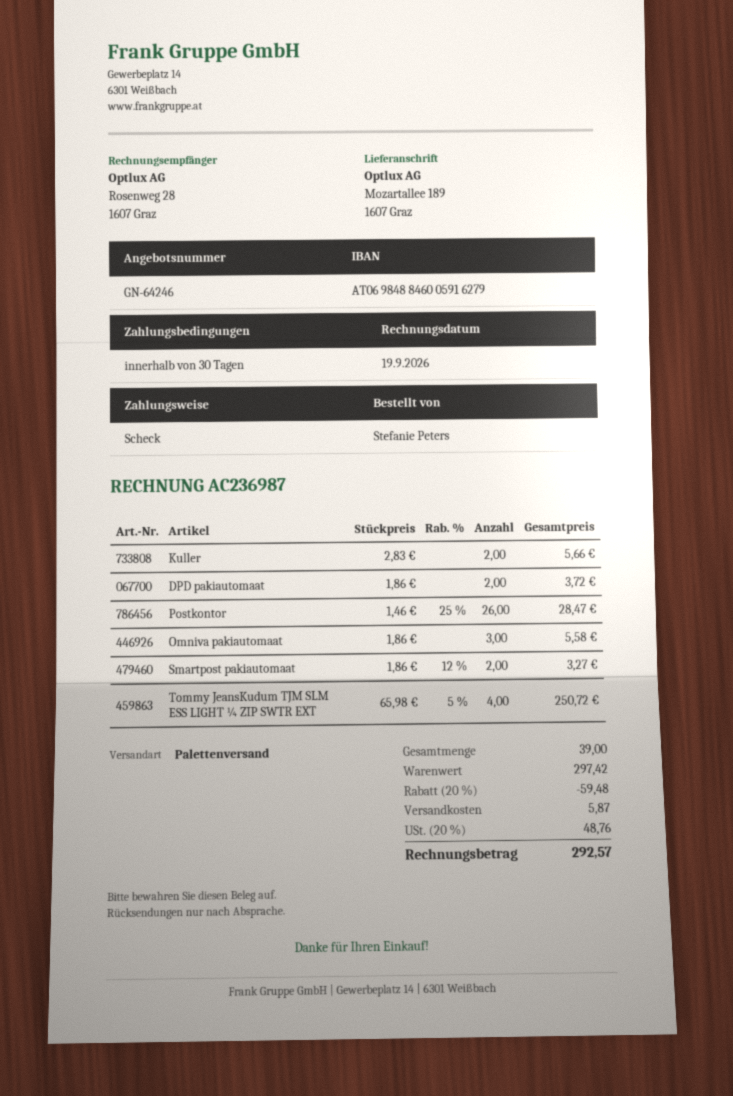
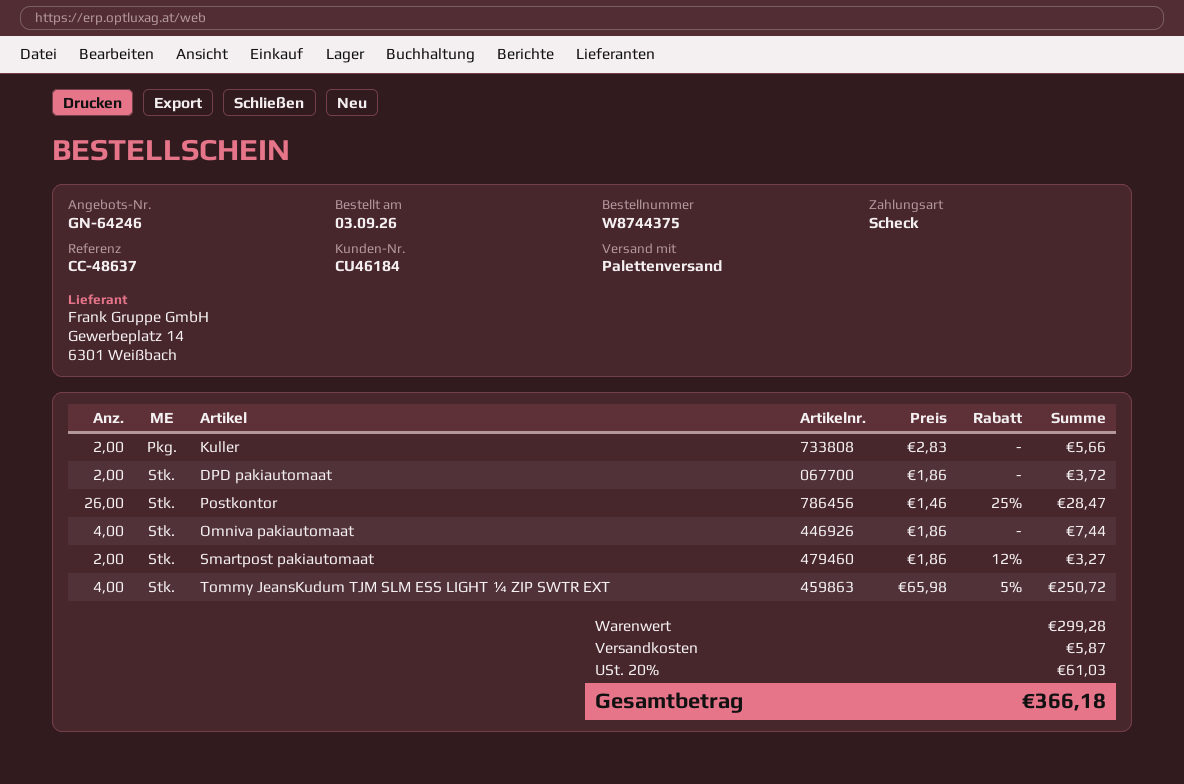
Omniva pakiautomaat: 3 x 1.86 = 5.58 -> 4 x 1.86 = 7.44
subtotal: 297.42 -> 299.28
discount: 20% = 59.48 -> none
tax: 20% = 48.76 -> 20% = 61.03
total: 292.57 -> 366.18

